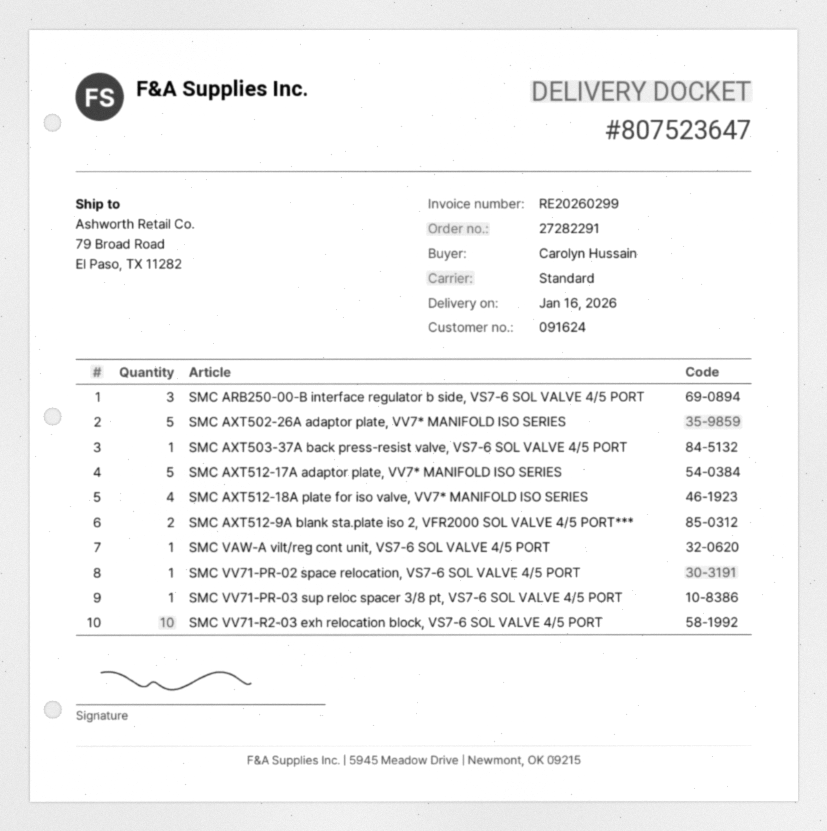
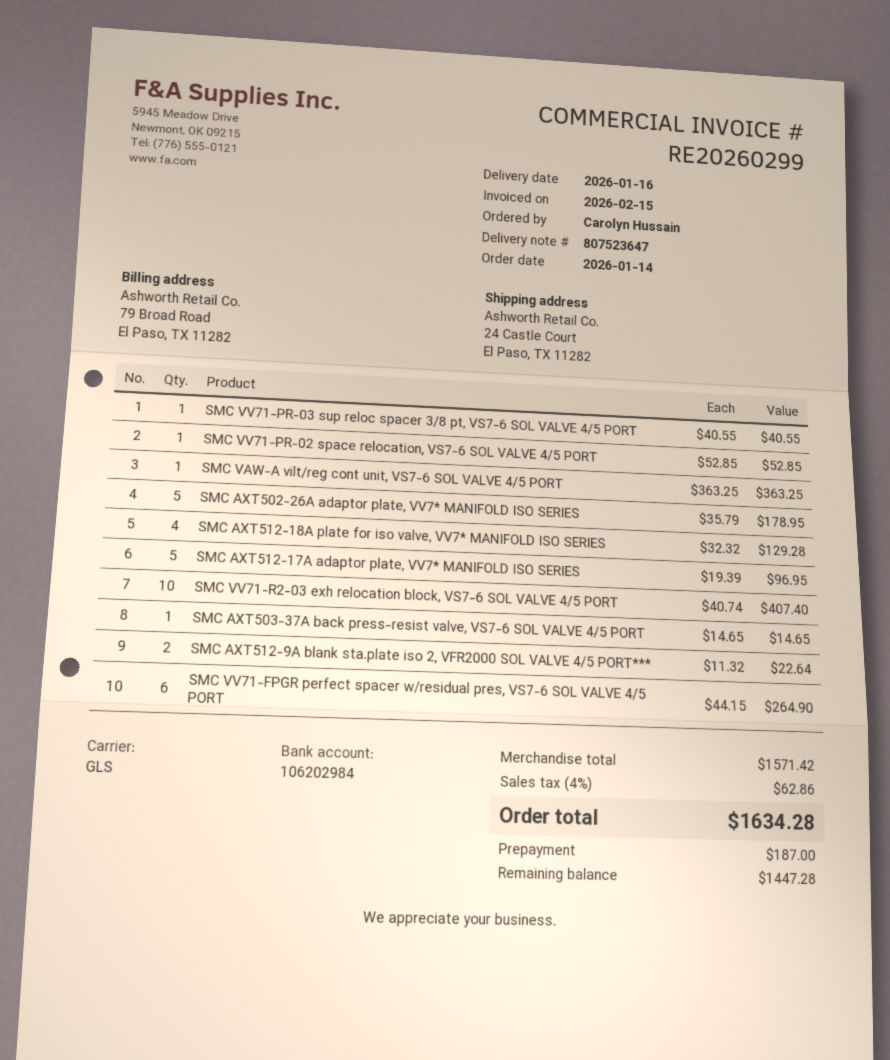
shipping method: standard -> GLS
ship to: 79 Broad Road, El Paso, TX 11282 -> 24 Castle Court, El Paso, TX 11282
SMC ARB250-00-B interface regulator b side, VS7-6 SOL VALVE 4/5 PORT: 3 -> none
SMC VV71-FPGR perfect spacer w/residual pres, VS7-6 SOL VALVE 4/5 PORT: none -> 6

